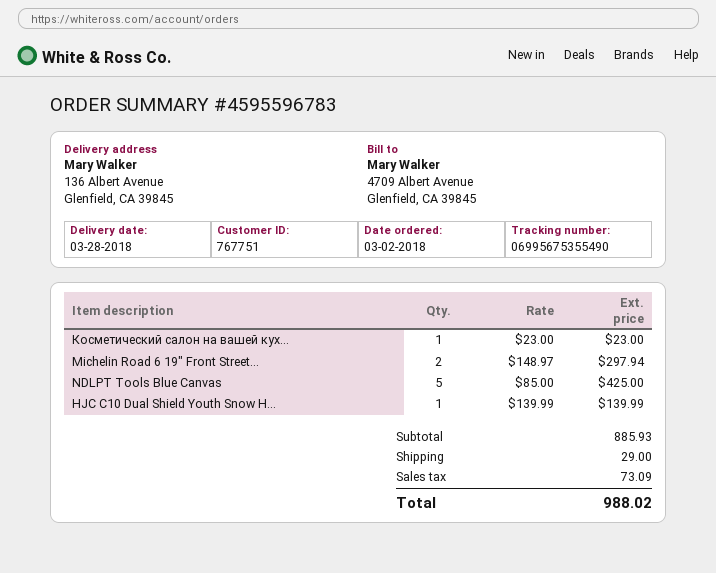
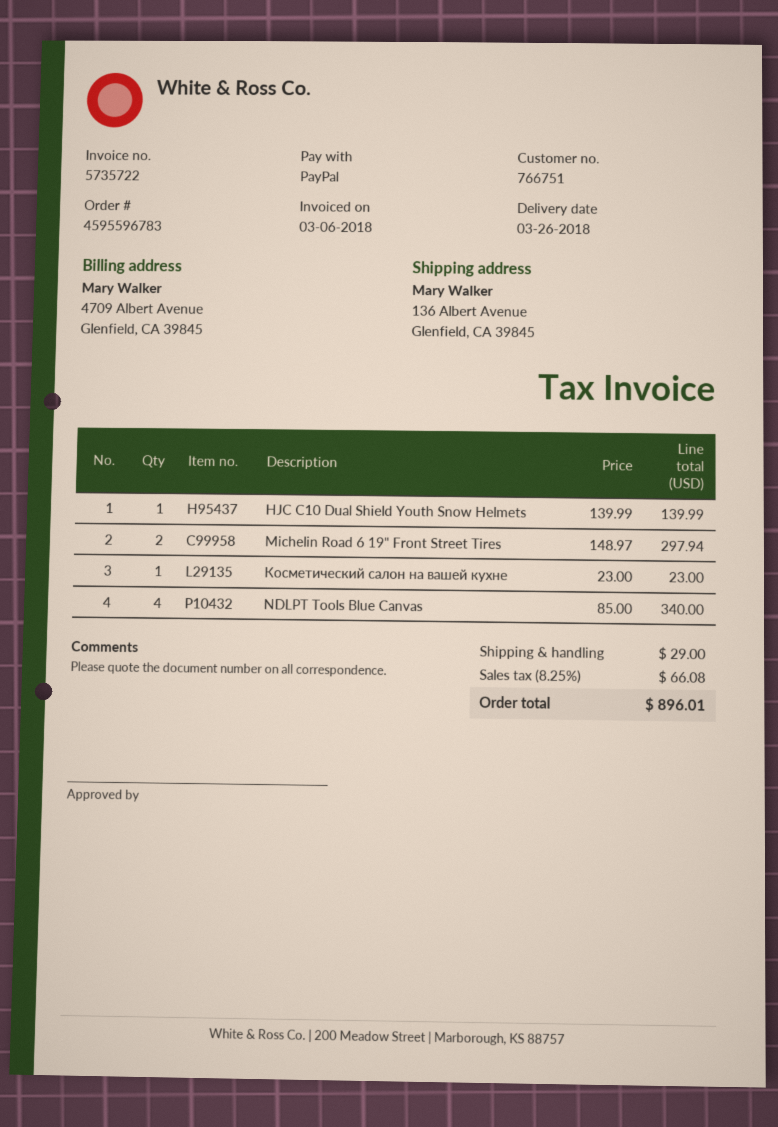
delivery date: 2018-03-28 -> 2018-03-26
customer number: 767751 -> 766751
NDLPT Tools Blue Canvas: 5 x 85.00 = 425.00 -> 4 x 85.00 = 340.00
tax: 73.09 -> 66.08
total: 988.02 -> 896.01

